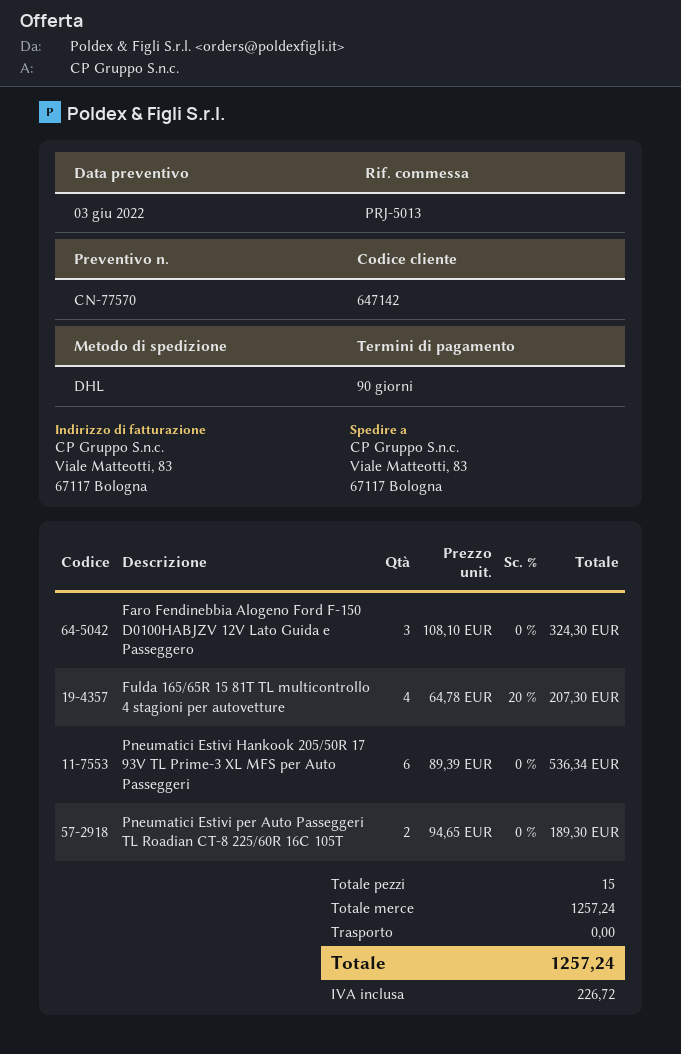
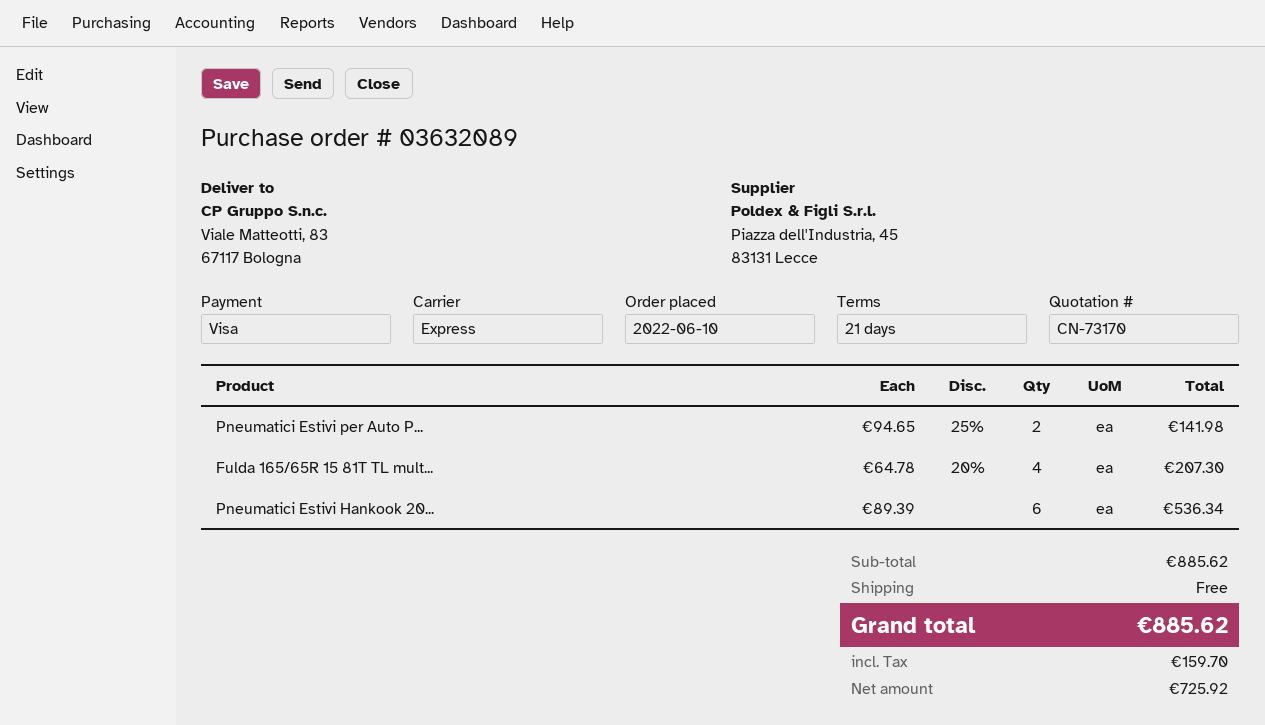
quote number: CN-77570 -> CN-73170
payment terms: 90 days -> 21 days
shipping method: DHL -> express
Faro Fendinebbia Alogeno Ford F-150 D0100HABJZV 12V Lato Guida e Passeggero: 3 x 108.10 = 324.30 -> none
Pneumatici Estivi per Auto Passeggeri TL Roadian CT-8 225/60R 16C 105T: 2 x 94.65 = 189.30 -> 2 x 94.65 - 25% = 141.98
subtotal: 1257.24 -> 885.62
tax: 226.72 -> 159.70
total: 1257.24 -> 885.62

